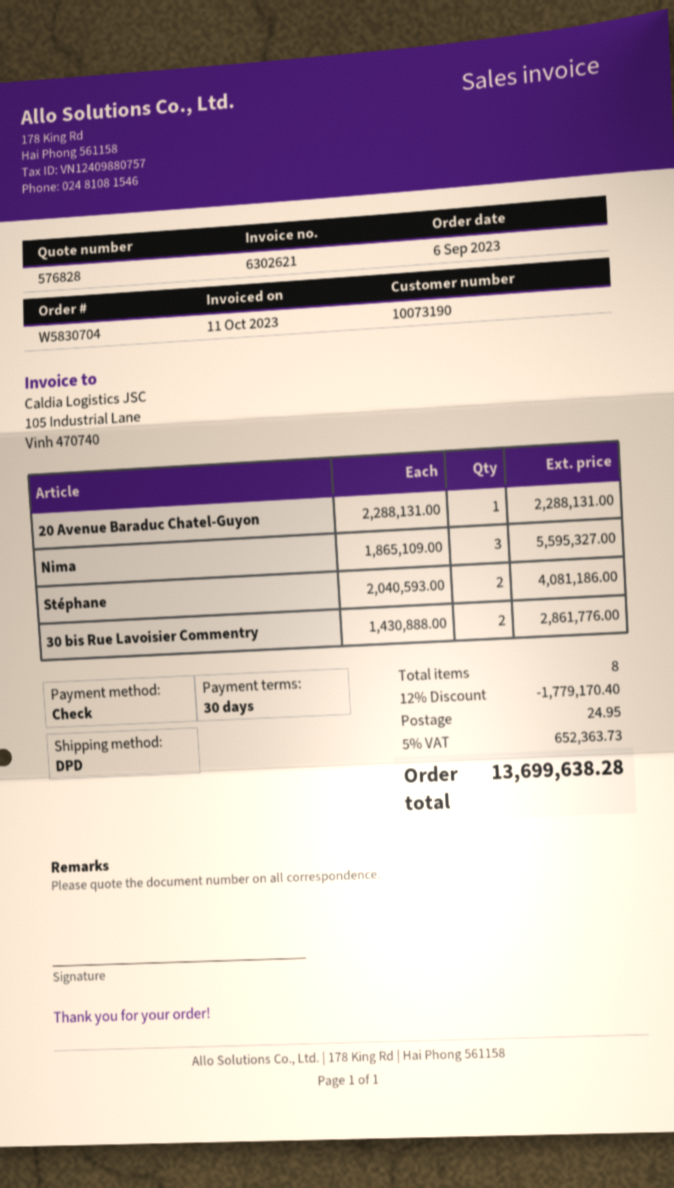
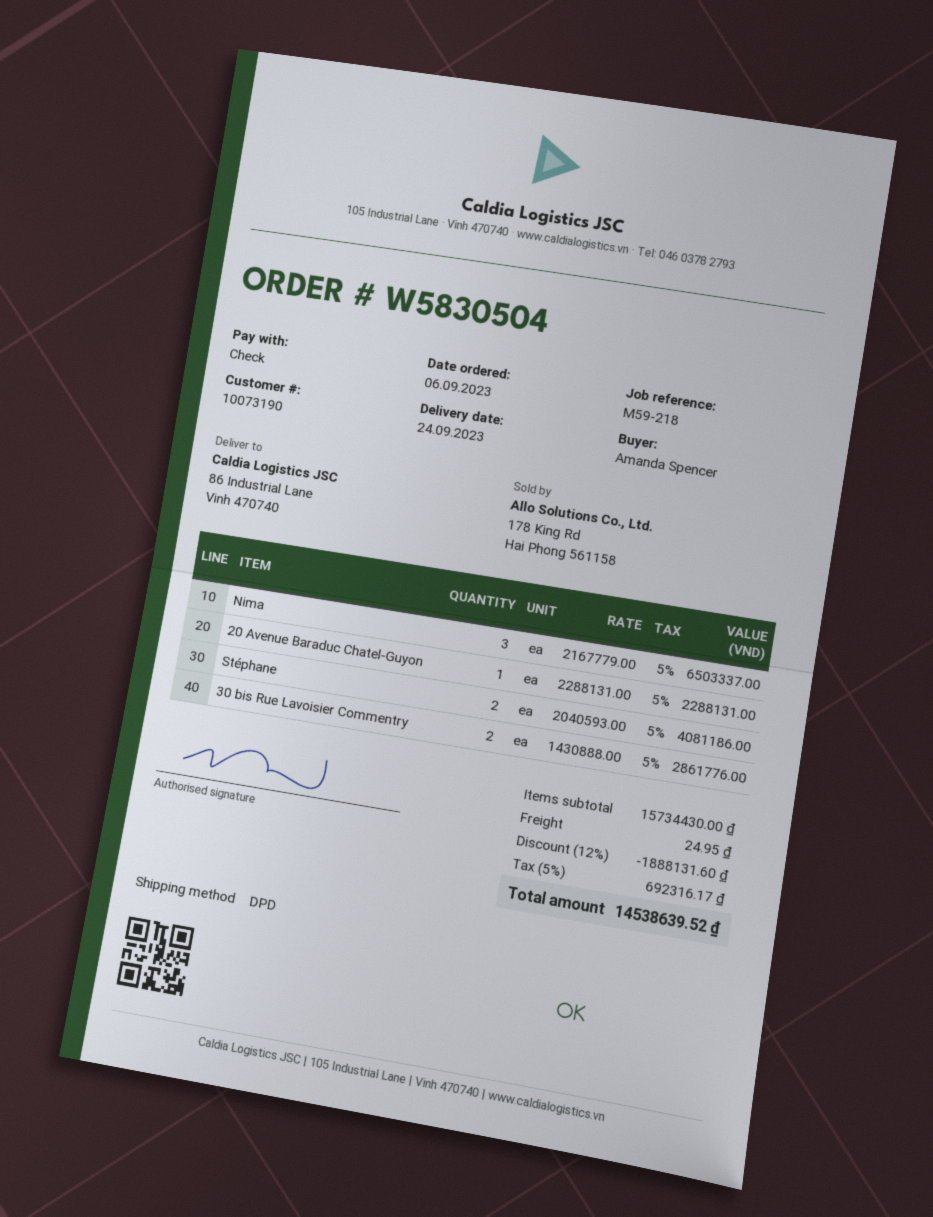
order number: W5830704 -> W5830504
Nima: 3 x 1865109.00 = 5595327.00 -> 3 x 2167779.00 = 6503337.00
discount: 12% = 1779170.40 -> 12% = 1888131.60
tax: 5% = 652363.73 -> 5% = 692316.17
total: 13699638.28 -> 14538639.52

